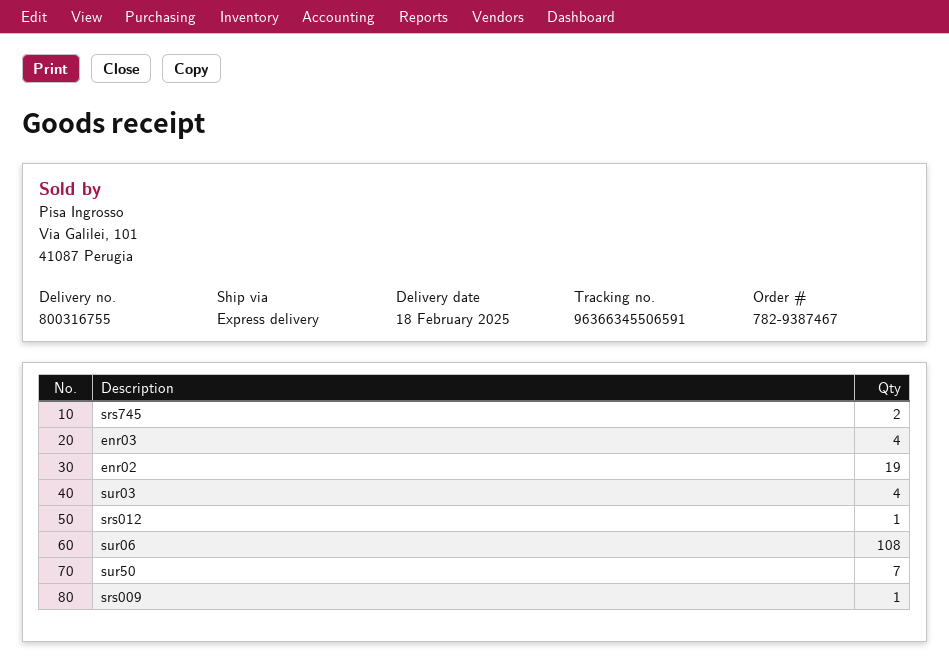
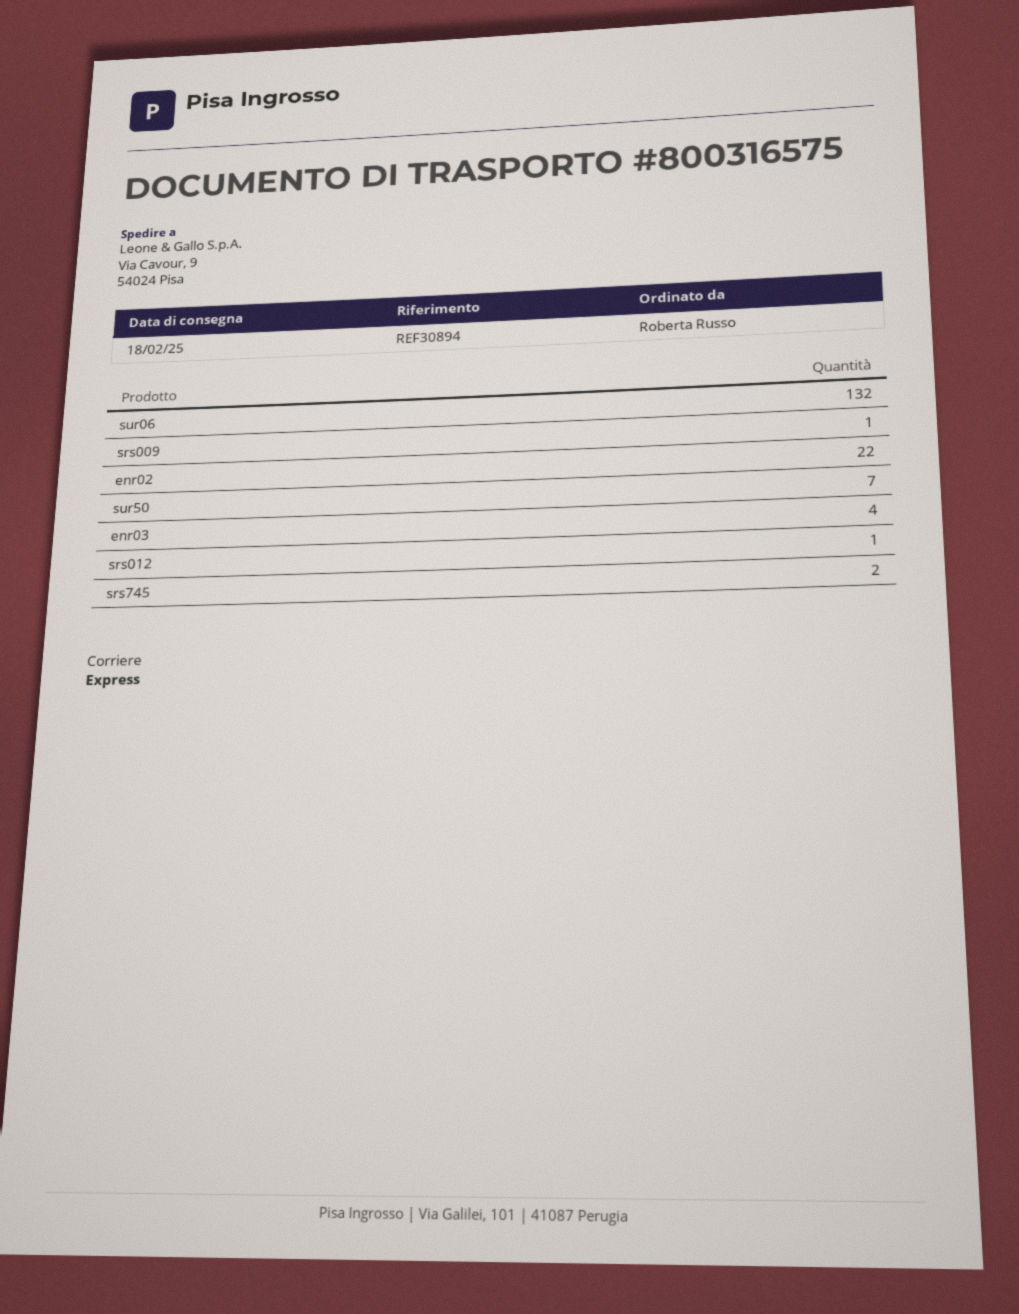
delivery note number: 800316755 -> 800316575
enr02: 19 -> 22
sur03: 4 -> none
sur06: 108 -> 132

